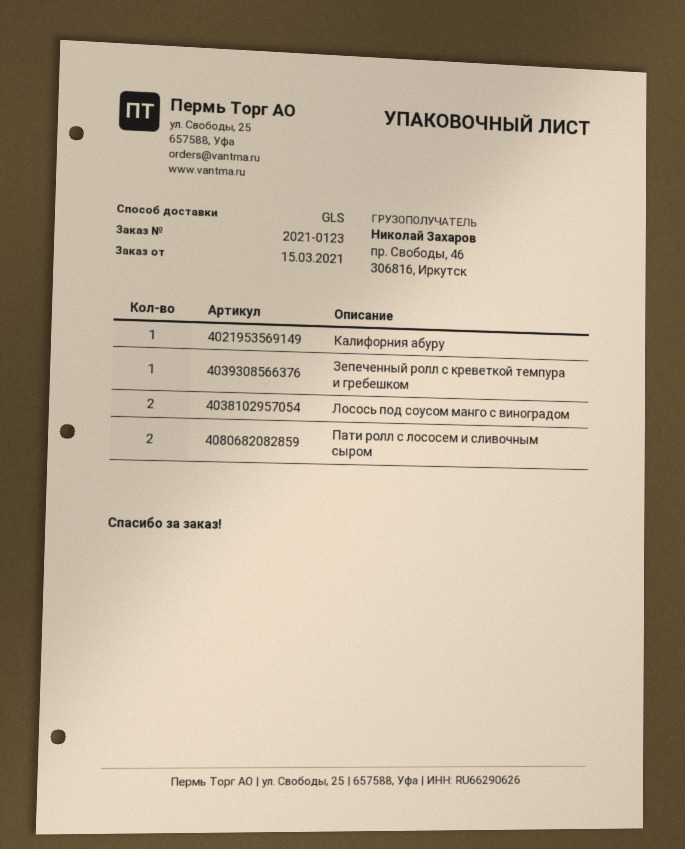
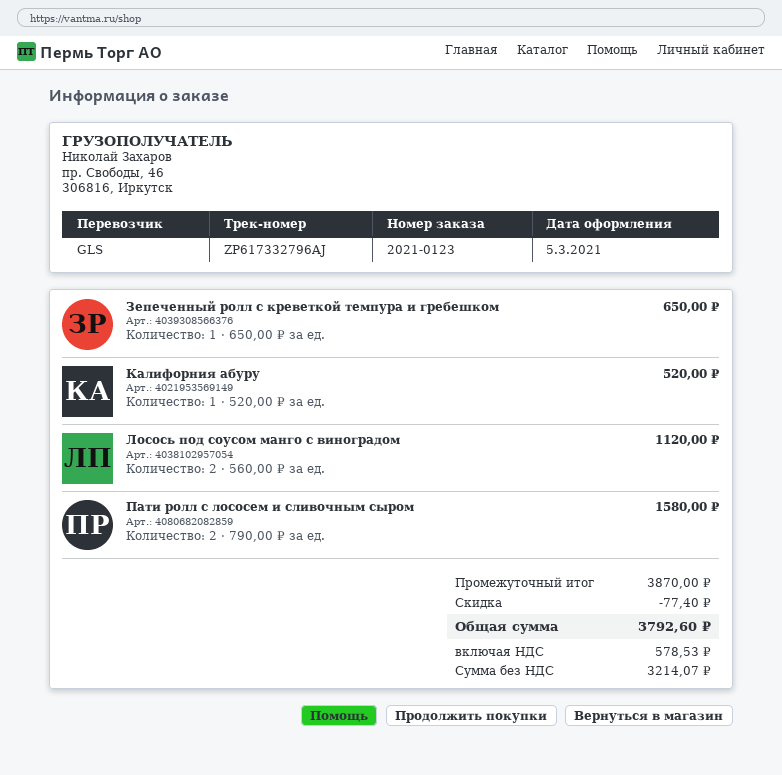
order date: 2021-03-15 -> 2021-03-05

